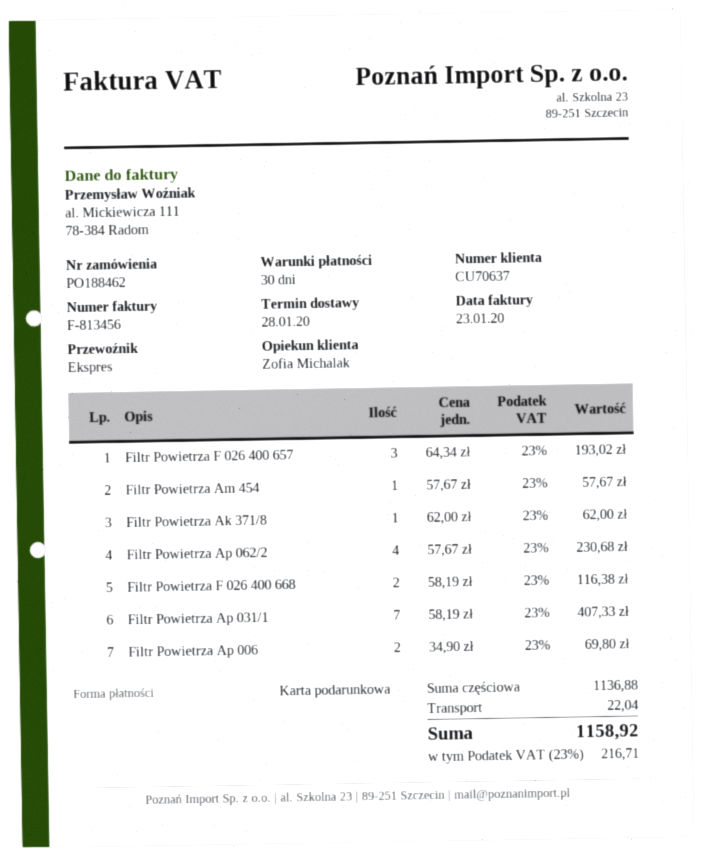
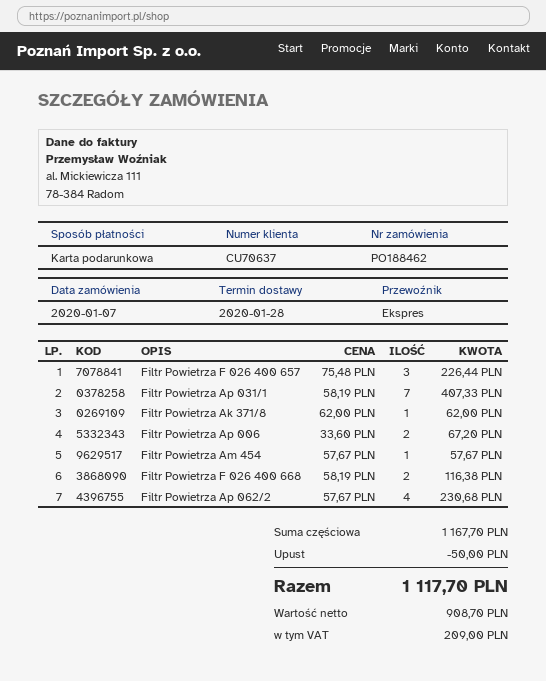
Filtr Powietrza F 026 400 657: 3 x 64.34 = 193.02 -> 3 x 75.48 = 226.44
Filtr Powietrza Ap 006: 2 x 34.90 = 69.80 -> 2 x 33.60 = 67.20
subtotal: 1136.88 -> 1167.70
discount: none -> 50.00
shipping: 22.04 -> none
tax: 216.71 -> 209.00
total: 1158.92 -> 1117.70

